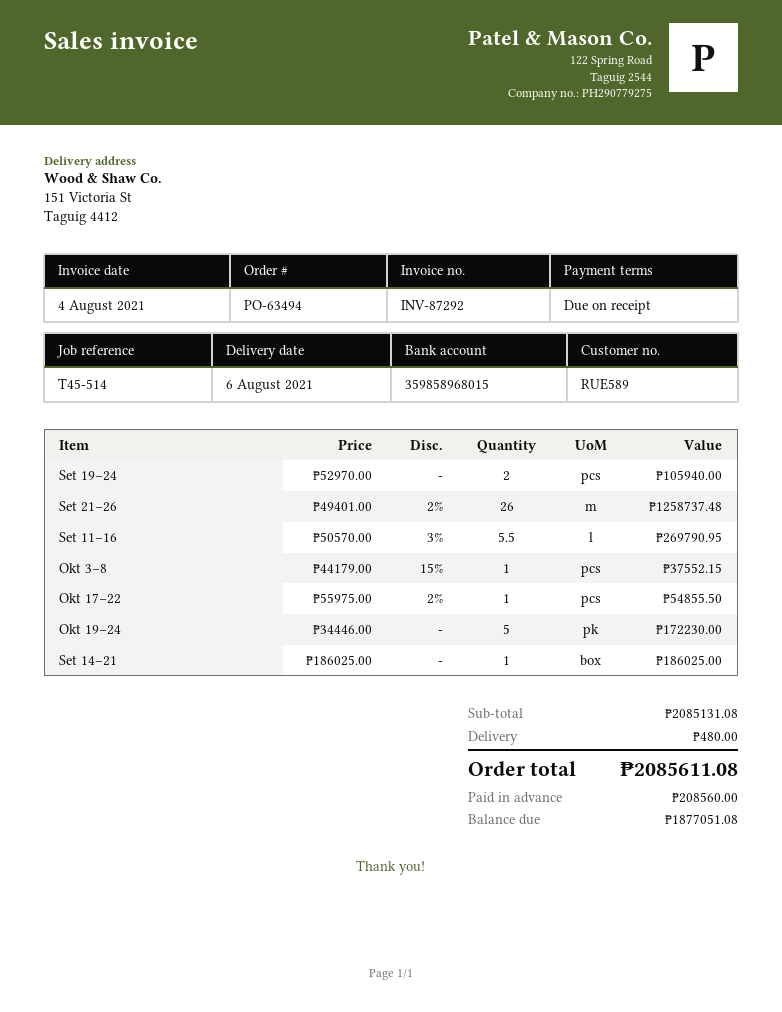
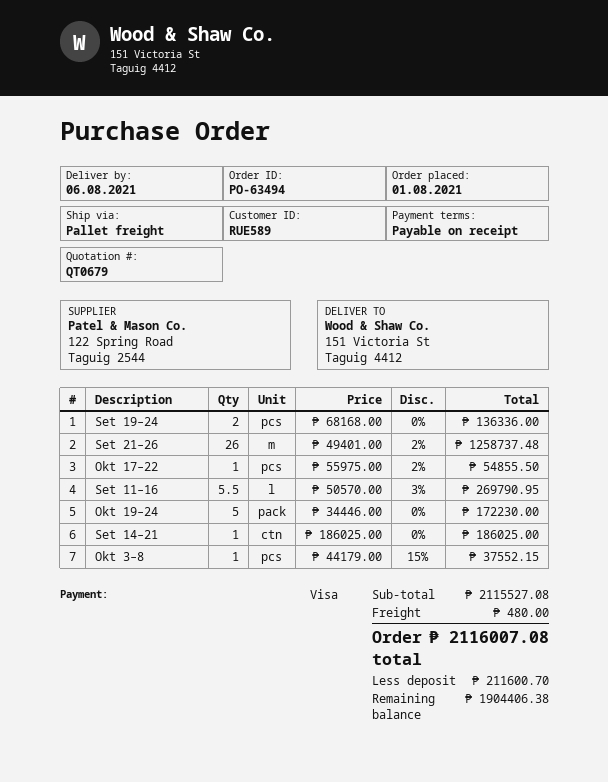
Set 19–24: 2 x 52970.00 = 105940.00 -> 2 x 68168.00 = 136336.00
subtotal: 2085131.08 -> 2115527.08
total: 2085611.08 -> 2116007.08
deposit: 208560.00 -> 211600.70
balance: 1877051.08 -> 1904406.38

